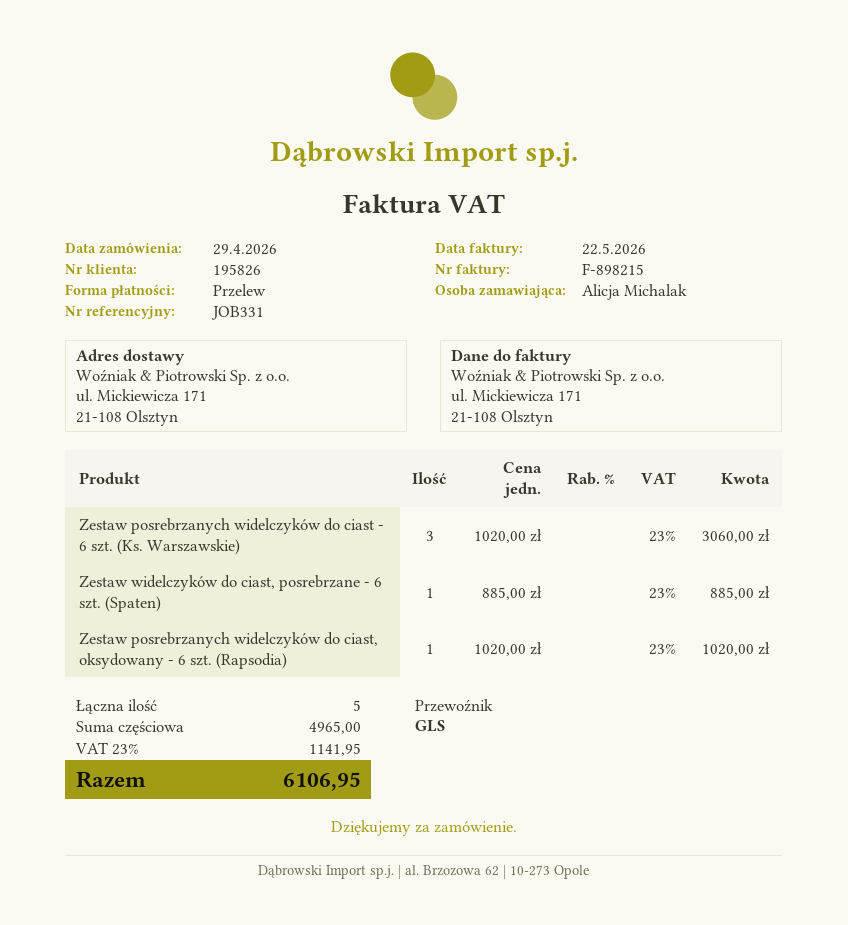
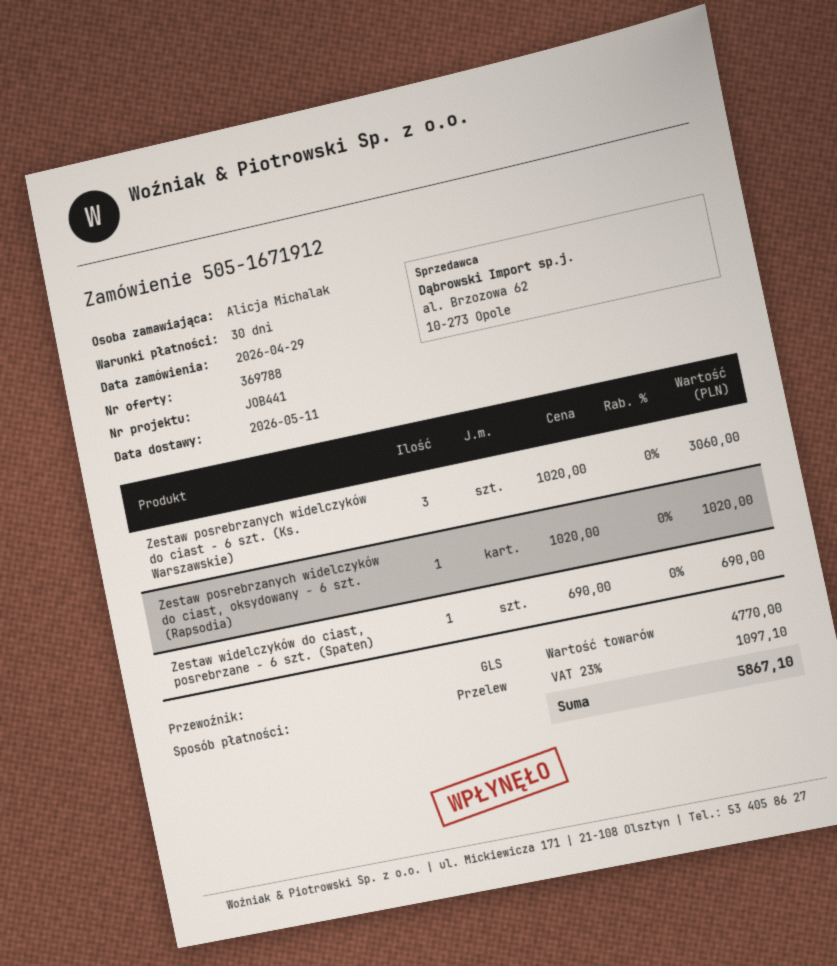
reference: JOB331 -> JOB441
Zestaw widelczyków do ciast, posrebrzane - 6 szt. (Spaten): 1 x 885.00 = 885.00 -> 1 x 690.00 = 690.00
subtotal: 4965.00 -> 4770.00
tax: 23% = 1141.95 -> 23% = 1097.10
total: 6106.95 -> 5867.10

